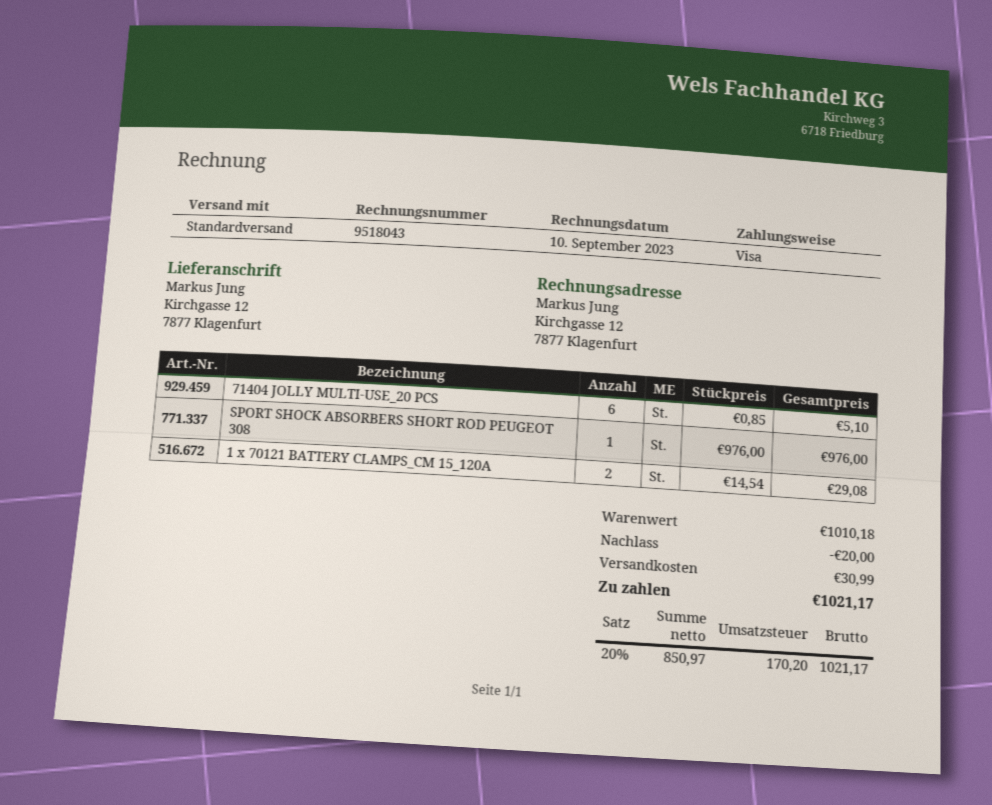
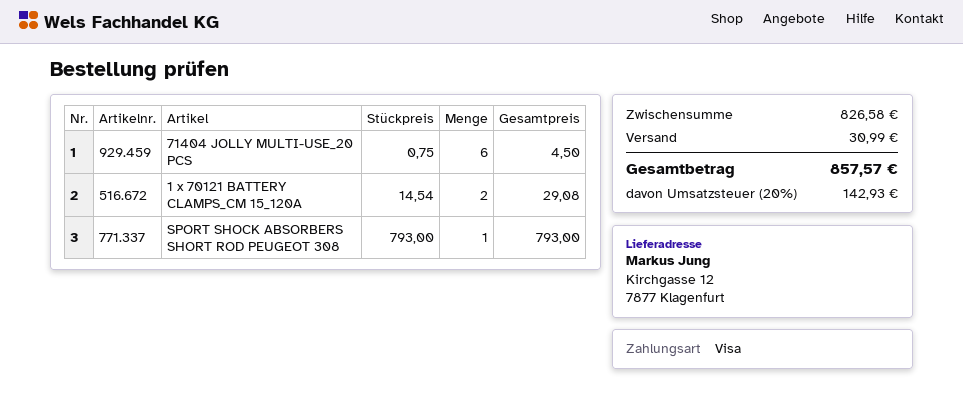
71404 JOLLY MULTI-USE_20 PCS: 6 x 0.85 = 5.10 -> 6 x 0.75 = 4.50
SPORT SHOCK ABSORBERS SHORT ROD PEUGEOT 308: 1 x 976.00 = 976.00 -> 1 x 793.00 = 793.00
subtotal: 1010.18 -> 826.58
discount: 20.00 -> none
tax: 20% = 170.20 -> 20% = 142.93
total: 1021.17 -> 857.57

